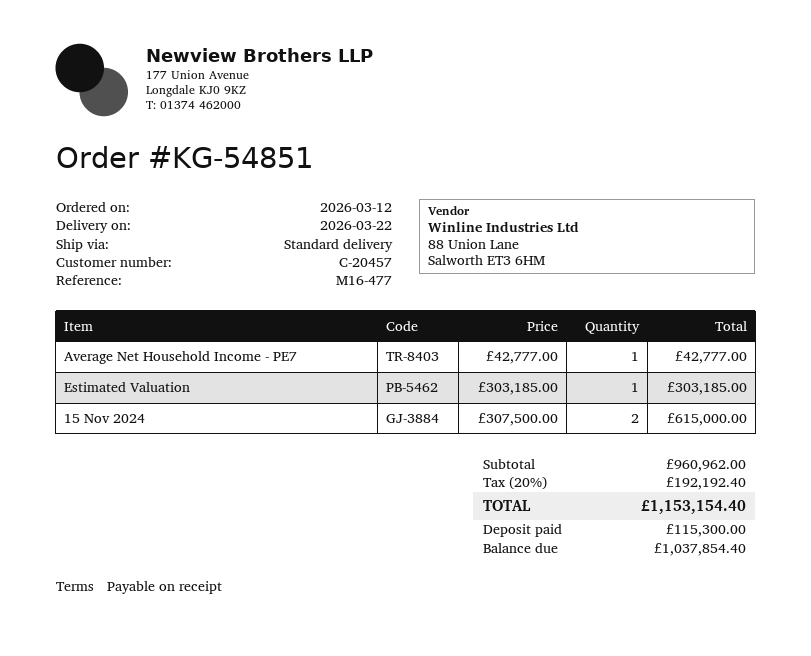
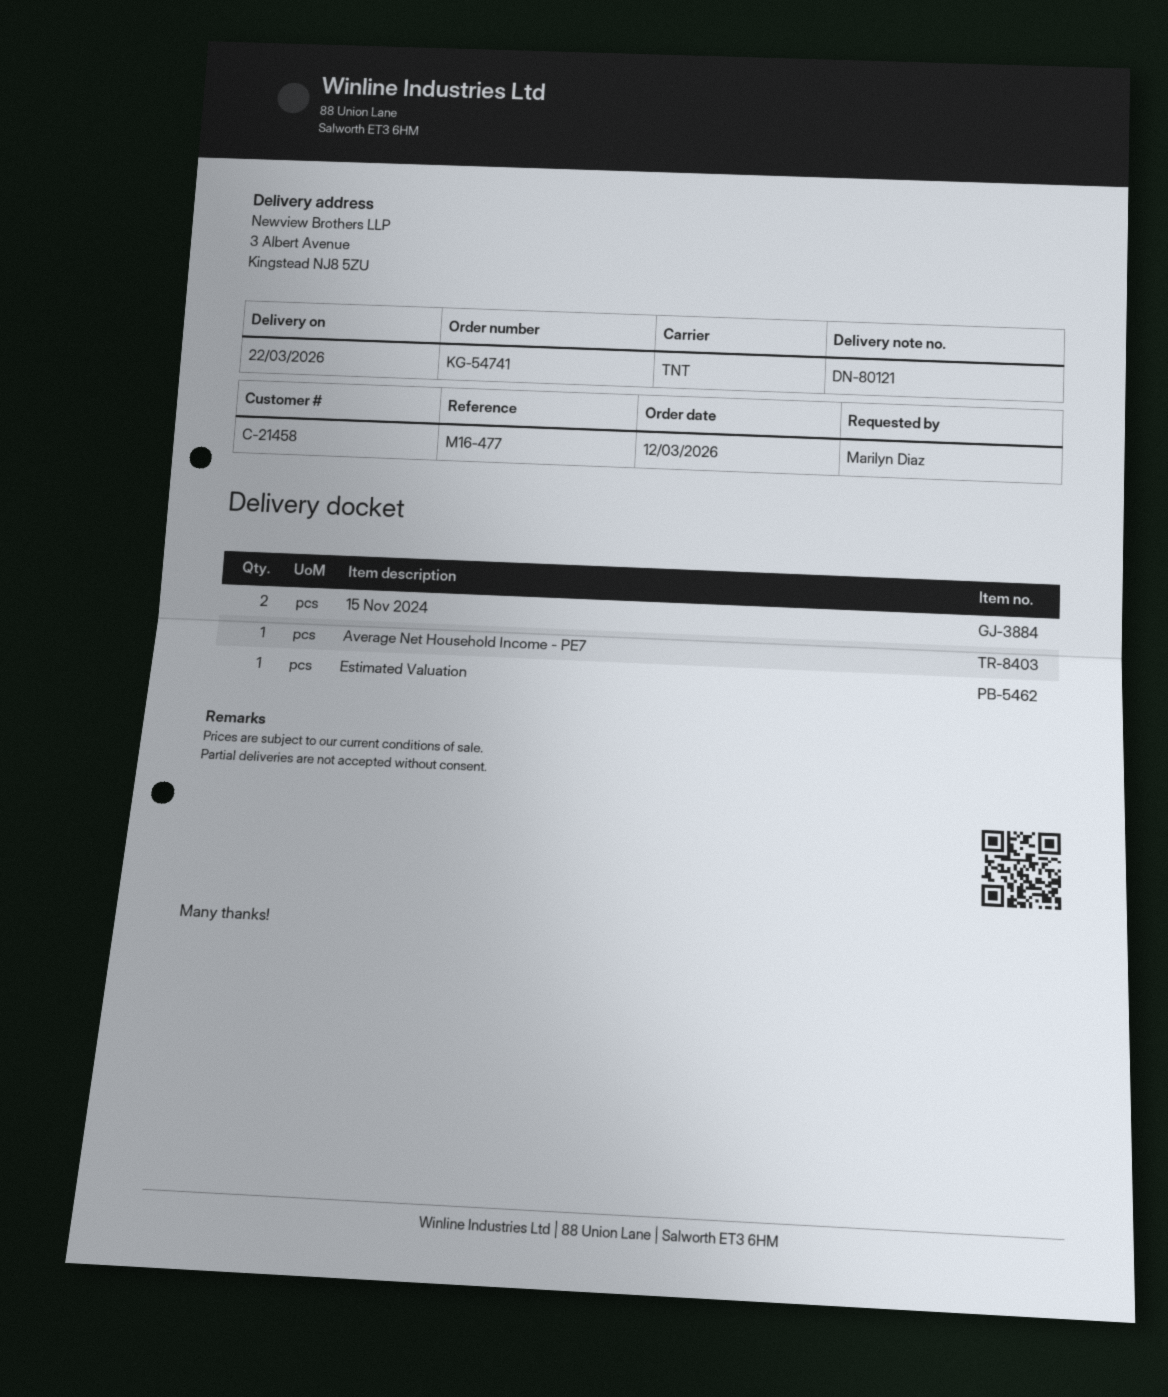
order number: KG-54851 -> KG-54741
customer number: C-20457 -> C-21458
shipping method: standard -> TNT

